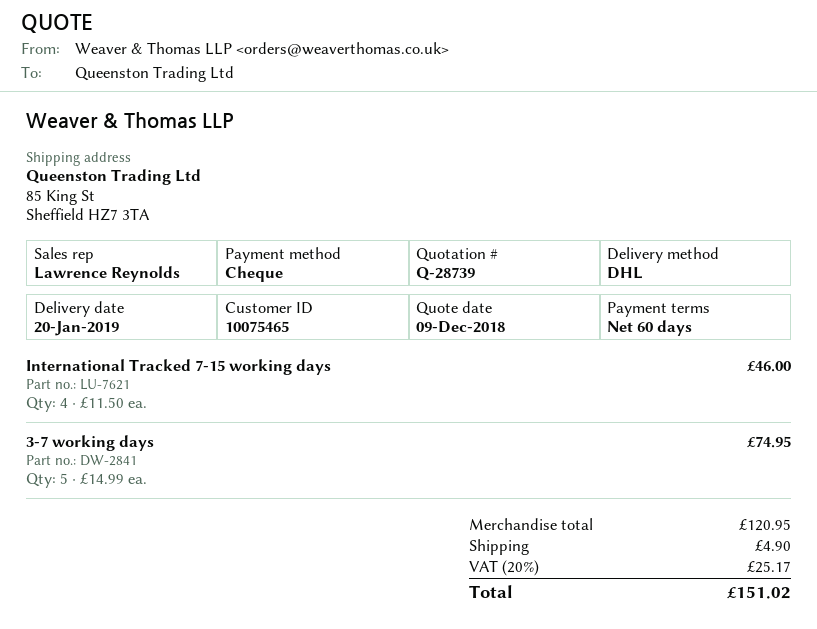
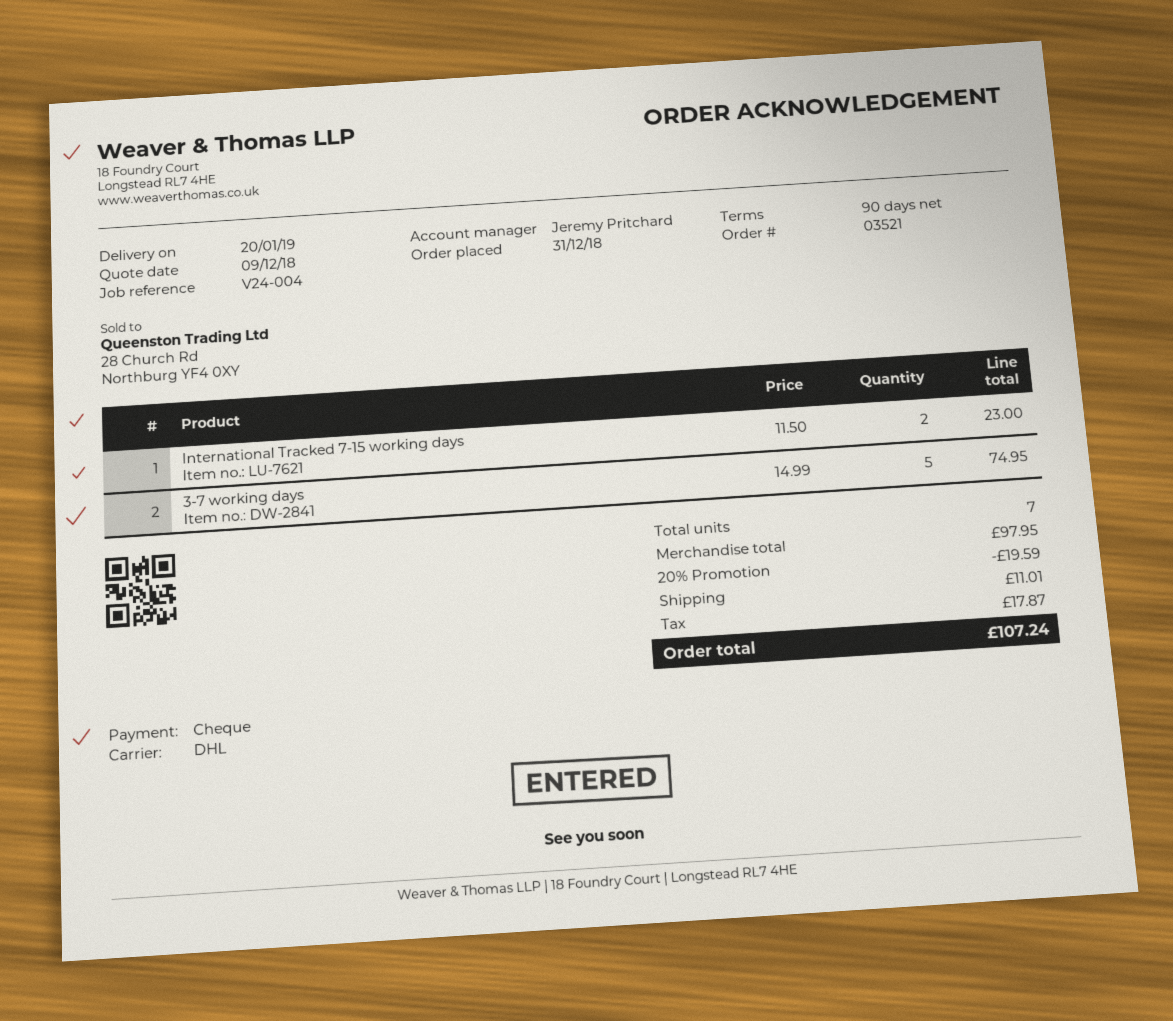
payment terms: 60 days -> 90 days
sales rep: Lawrence Reynolds -> Jeremy Pritchard
International Tracked 7-15 working days: 4 x 11.50 = 46.00 -> 2 x 11.50 = 23.00
subtotal: 120.95 -> 97.95
discount: none -> 20% = 19.59
shipping: 4.90 -> 11.01
tax: 25.17 -> 17.87
total: 151.02 -> 107.24

